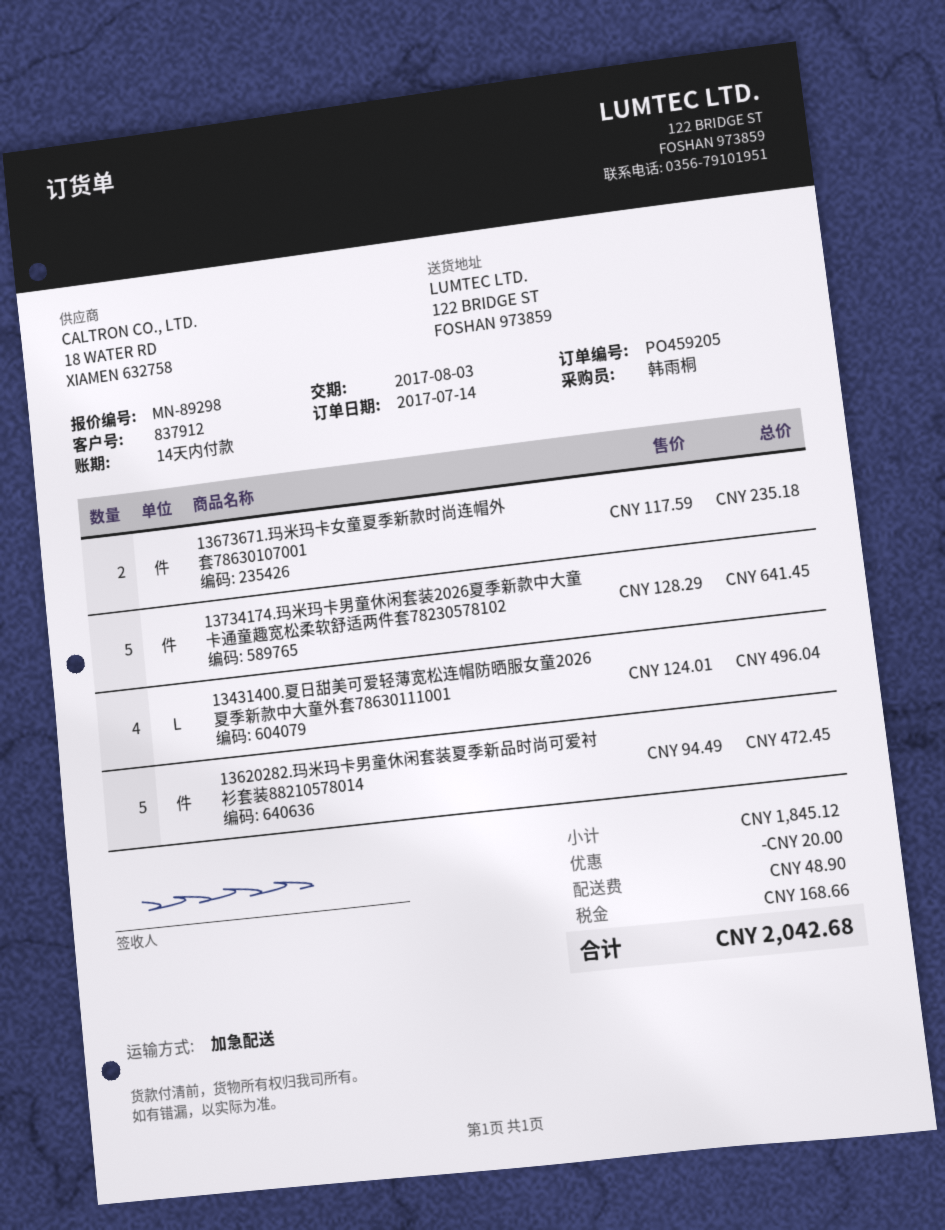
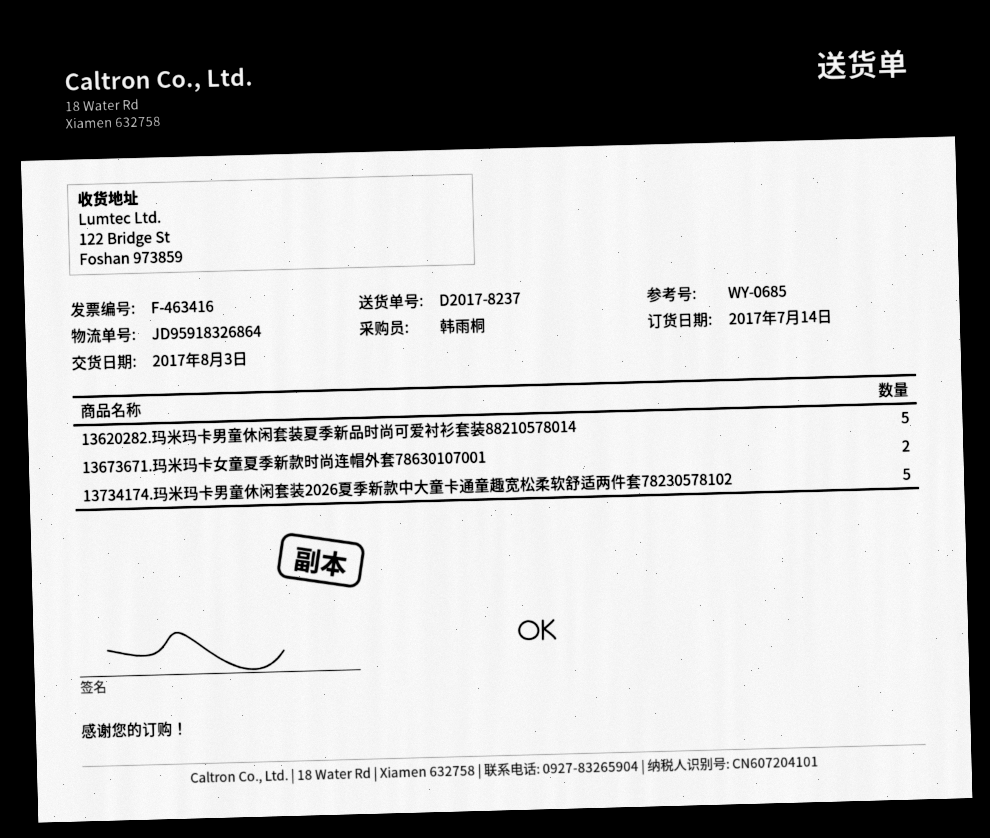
13431400.夏日甜美可爱轻薄宽松连帽防晒服女童2026夏季新款中大童外套78630111001: 4 -> none

